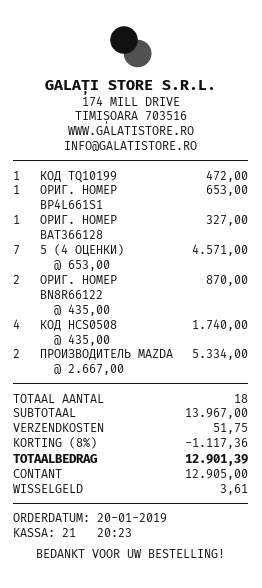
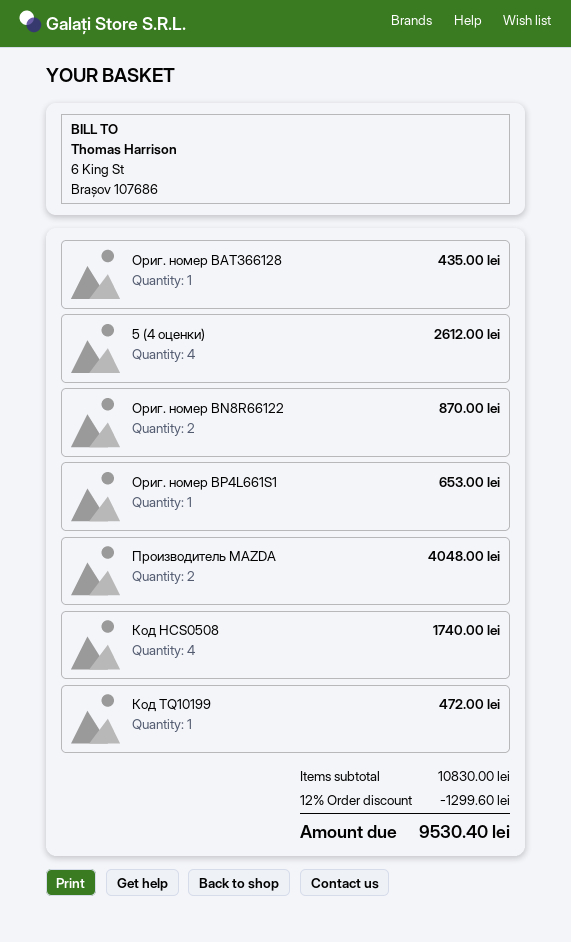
ОРИГ. НОМЕР BAT366128: 1 for 327.00 -> 1 for 435.00
5 (4 ОЦЕНКИ): 7 for 4571.00 -> 4 for 2612.00
ПРОИЗВОДИТЕЛЬ MAZDA: 2 for 5334.00 -> 2 for 4048.00
subtotal: 13967.00 -> 10830.00
discount: 8% = 1117.36 -> 12% = 1299.60
shipping: 51.75 -> none
total: 12901.39 -> 9530.40

